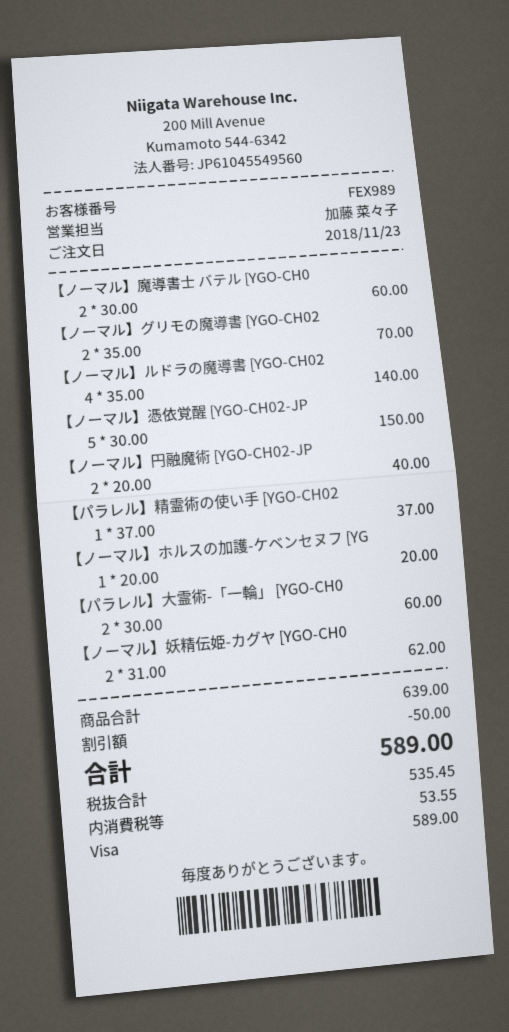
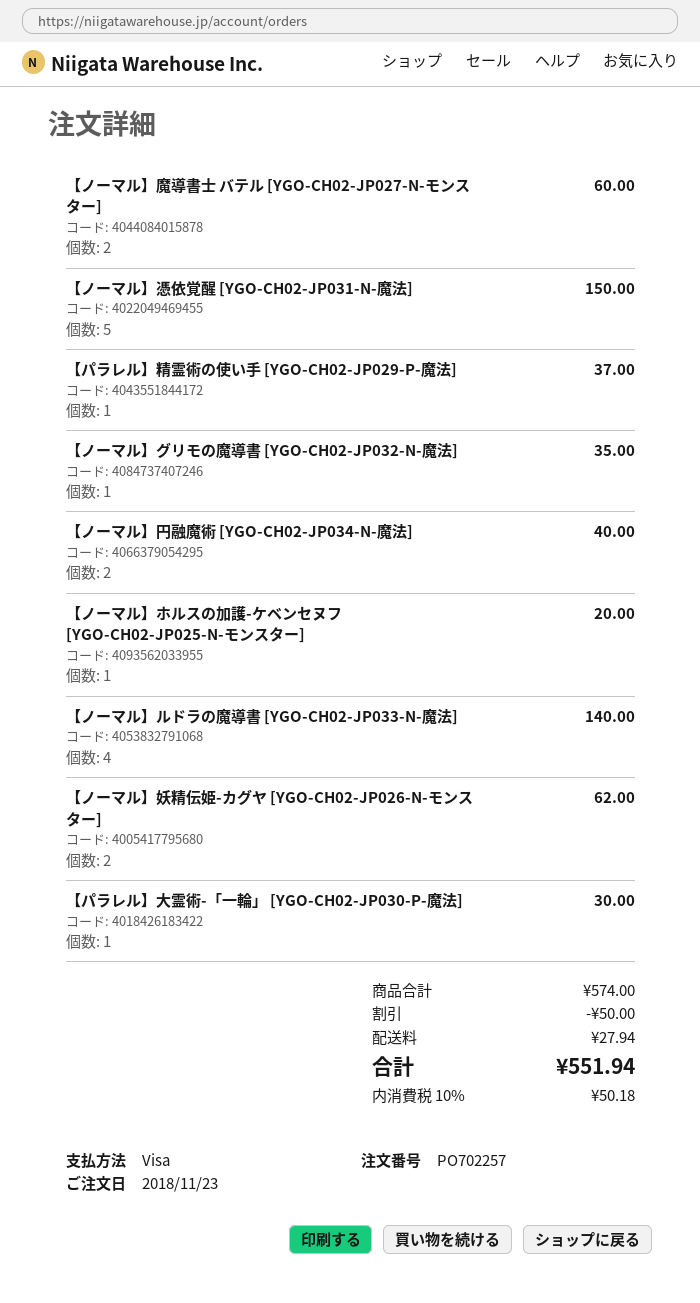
【ノーマル】グリモの魔導書 [YGO-CH02: 2 for 70.00 -> 1 for 35.00
【パラレル】大霊術-「一輪」 [YGO-CH0: 2 for 60.00 -> 1 for 30.00
subtotal: 639.00 -> 574.00
shipping: none -> 27.94
tax: 53.55 -> 50.18
total: 589.00 -> 551.94

